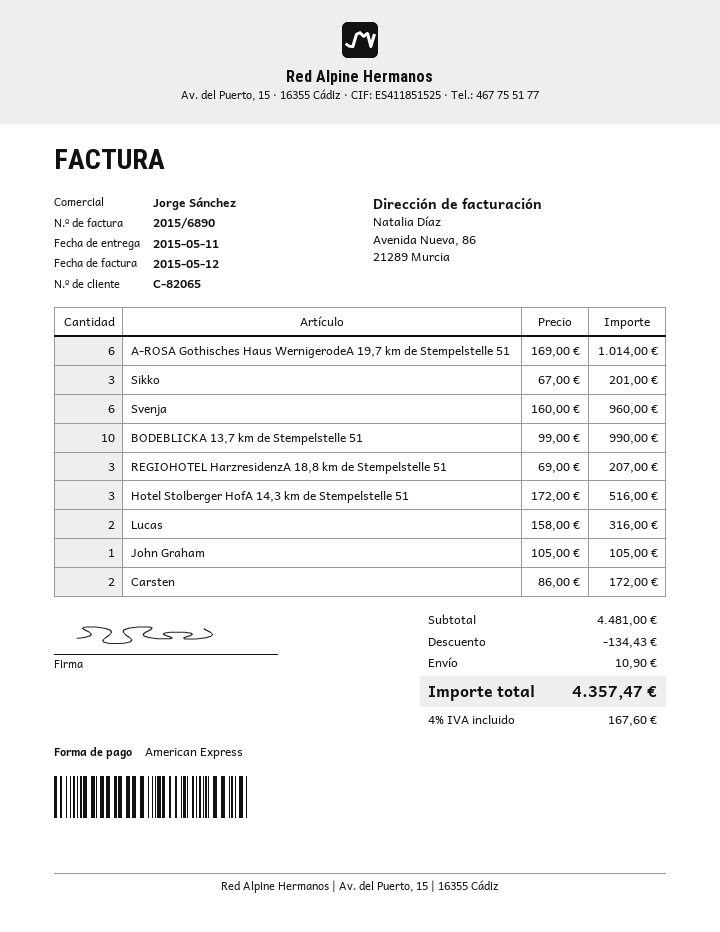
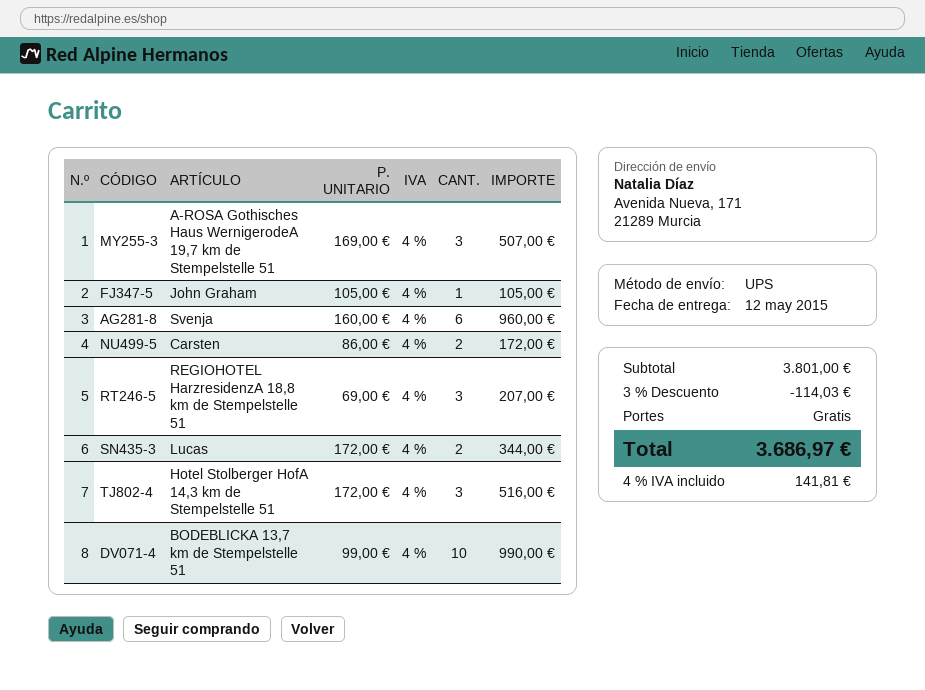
delivery date: 2015-05-11 -> 2015-05-12
A-ROSA Gothisches Haus WernigerodeA 19,7 km de Stempelstelle 51: 6 x 169.00 = 1014.00 -> 3 x 169.00 = 507.00
Sikko: 3 x 67.00 = 201.00 -> none
Lucas: 2 x 158.00 = 316.00 -> 2 x 172.00 = 344.00
subtotal: 4481.00 -> 3801.00
discount: 134.43 -> 114.03
shipping: 10.90 -> 0.00
tax: 4% = 167.60 -> 4% = 141.81
total: 4357.47 -> 3686.97

